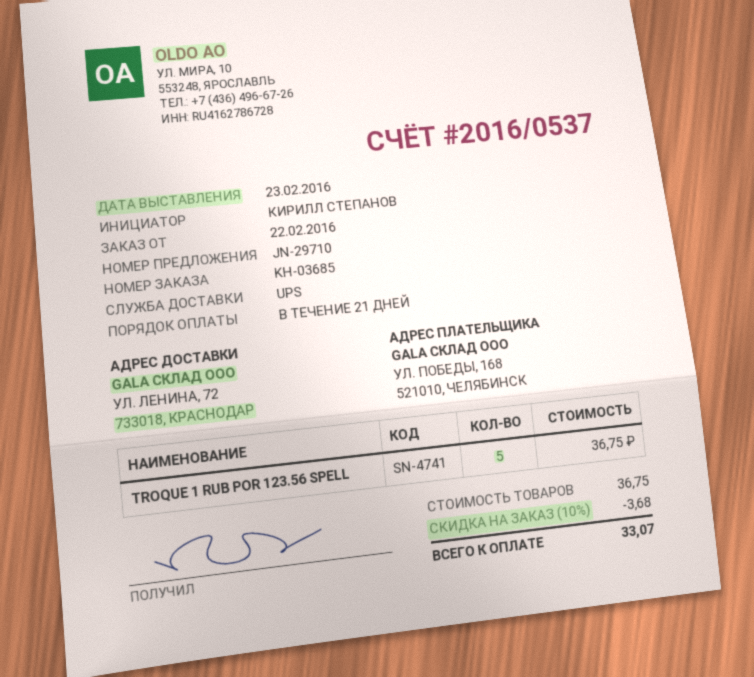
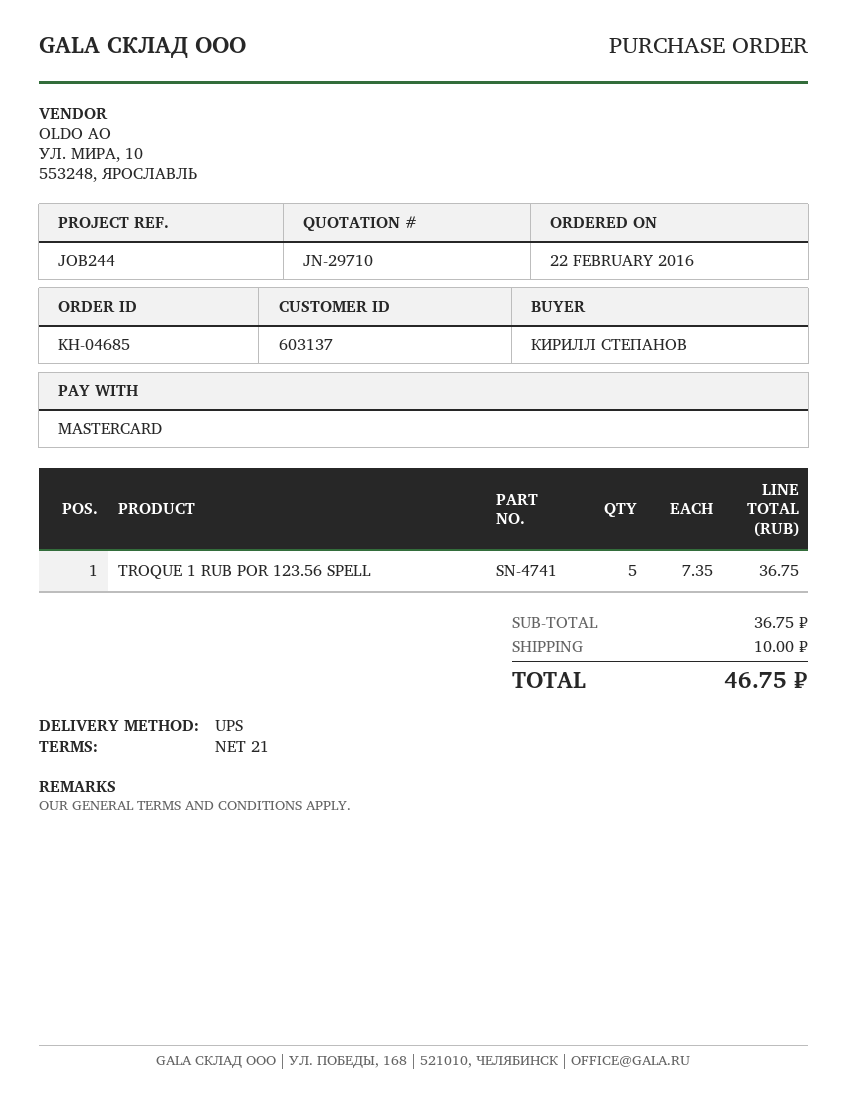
order number: KH-03685 -> KH-04685
discount: 10% = 3.68 -> none
shipping: none -> 10.00
total: 33.07 -> 46.75

